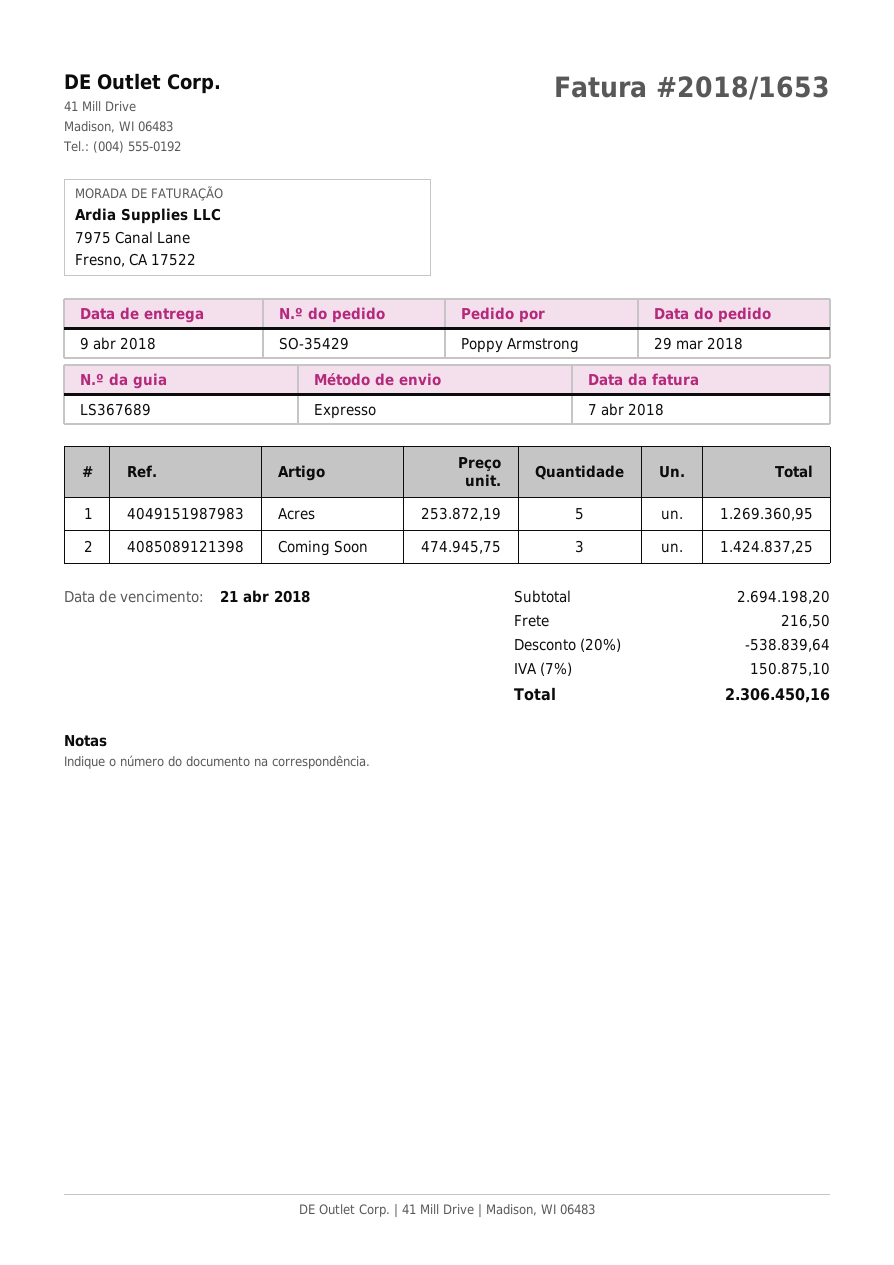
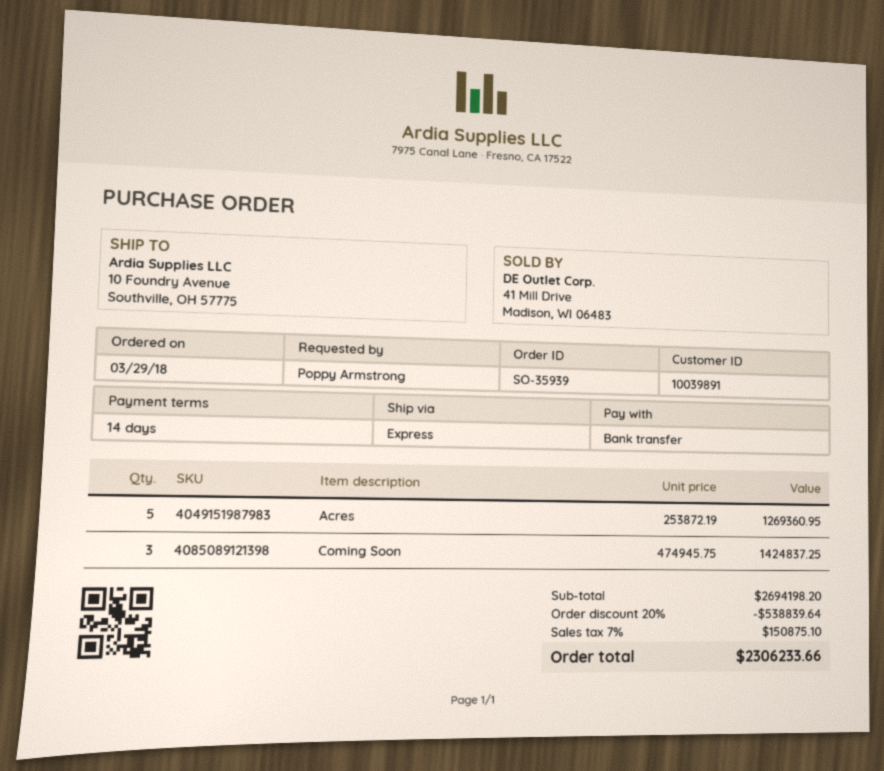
order number: SO-35429 -> SO-35939
shipping: 216.50 -> none
total: 2306450.16 -> 2306233.66

